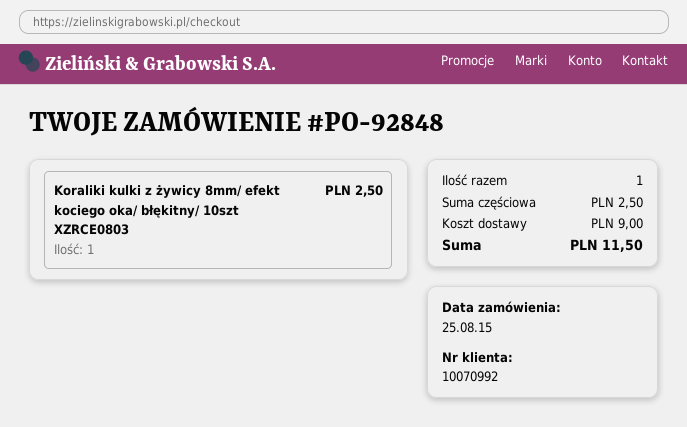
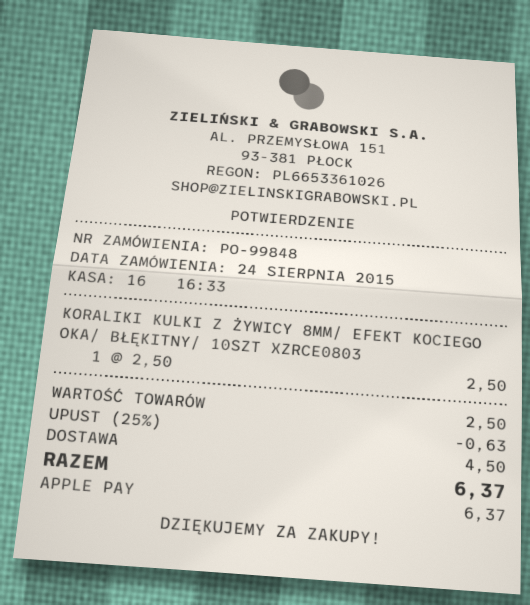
order number: PO-92848 -> PO-99848
order date: 2015-08-25 -> 2015-08-24
discount: none -> 25% = 0.63
shipping: 9.00 -> 4.50
total: 11.50 -> 6.37

